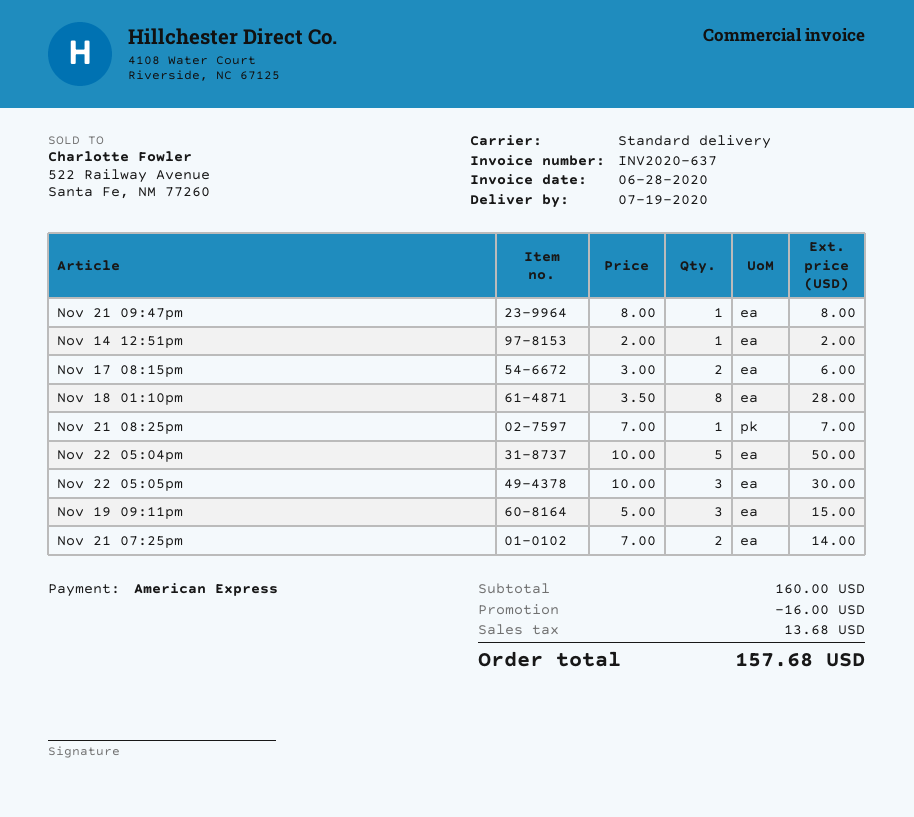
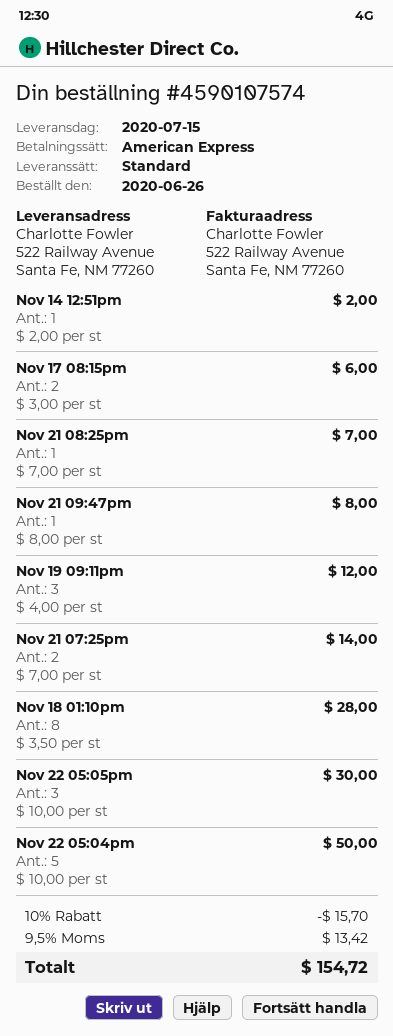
delivery date: 2020-07-19 -> 2020-07-15
Nov 19 09:11pm: 3 x 5.00 = 15.00 -> 3 x 4.00 = 12.00
discount: 16.00 -> 15.70
tax: 13.68 -> 13.42
total: 157.68 -> 154.72

